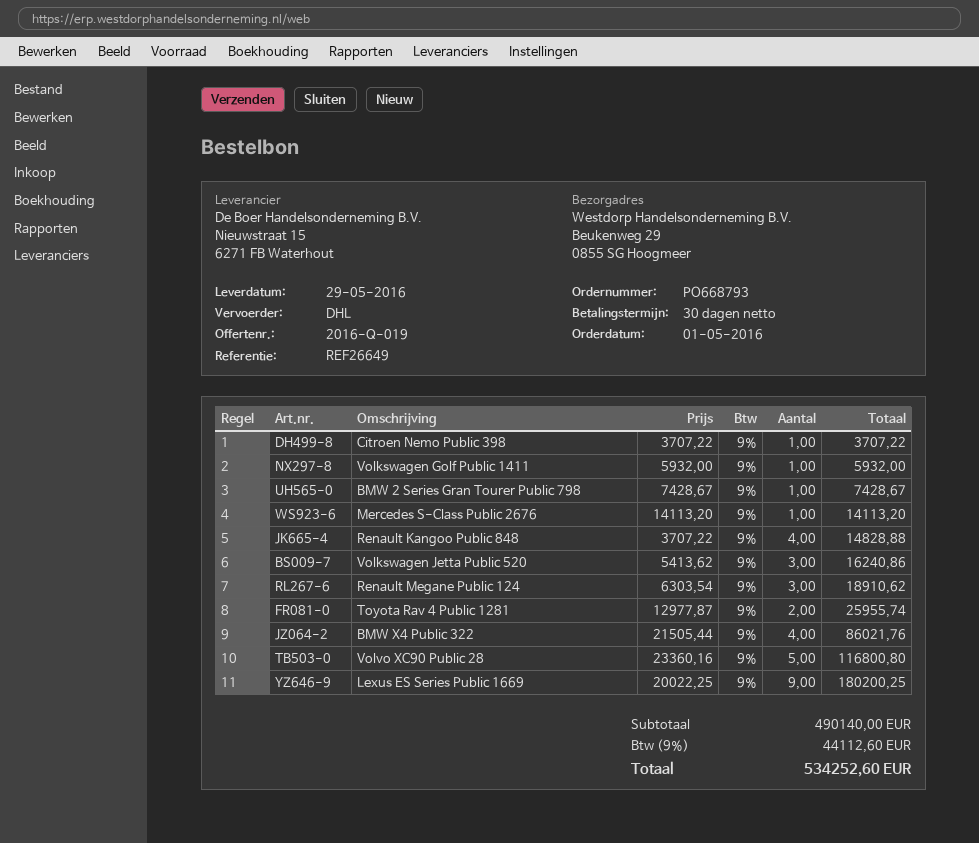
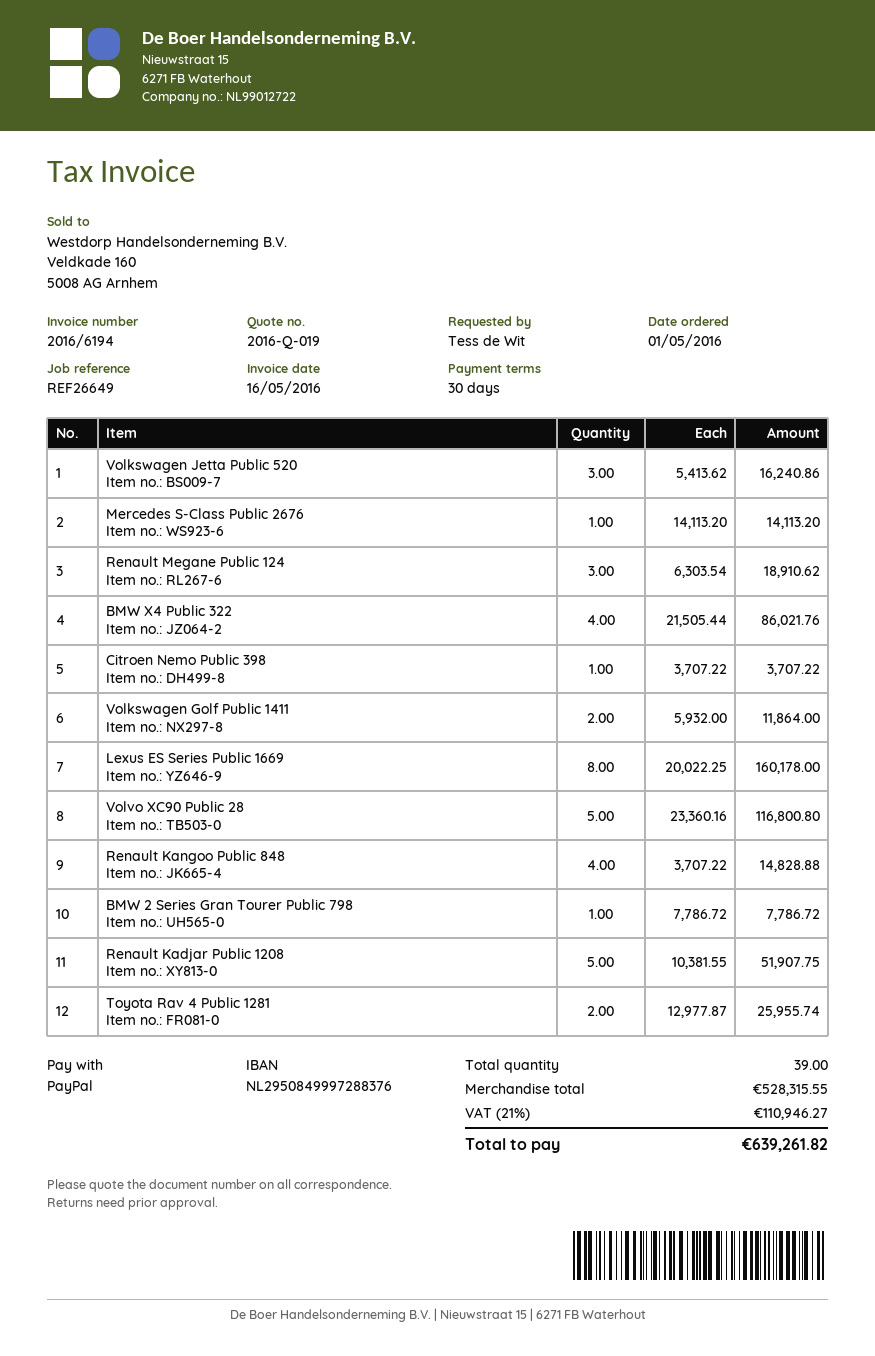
Volkswagen Golf Public 1411: 1 x 5932.00 = 5932.00 -> 2 x 5932.00 = 11864.00
BMW 2 Series Gran Tourer Public 798: 1 x 7428.67 = 7428.67 -> 1 x 7786.72 = 7786.72
Lexus ES Series Public 1669: 9 x 20022.25 = 180200.25 -> 8 x 20022.25 = 160178.00
Renault Kadjar Public 1208: none -> 5 x 10381.55 = 51907.75
subtotal: 490140.00 -> 528315.55
tax: 9% = 44112.60 -> 21% = 110946.27
total: 534252.60 -> 639261.82

